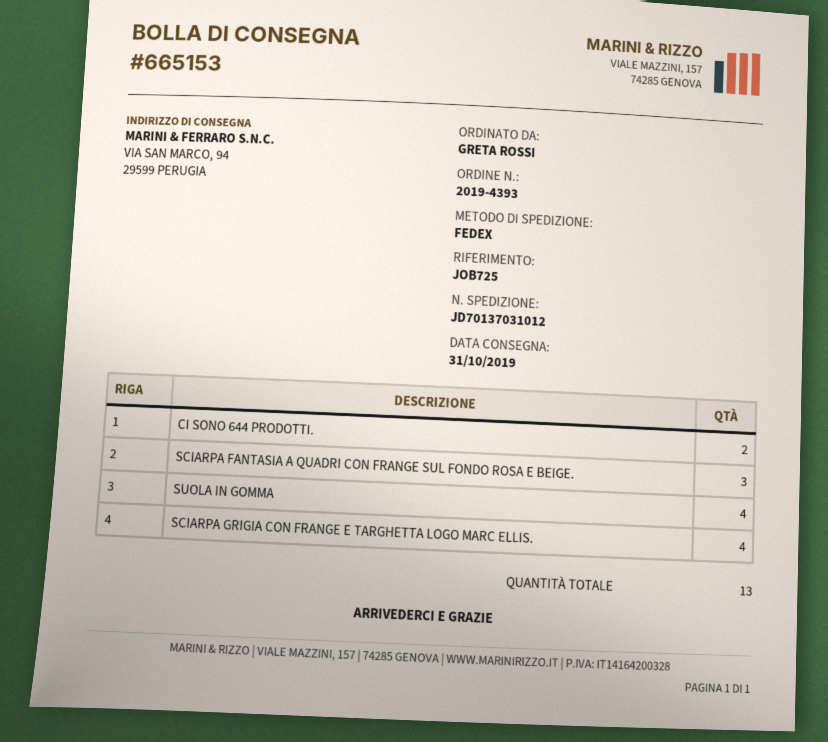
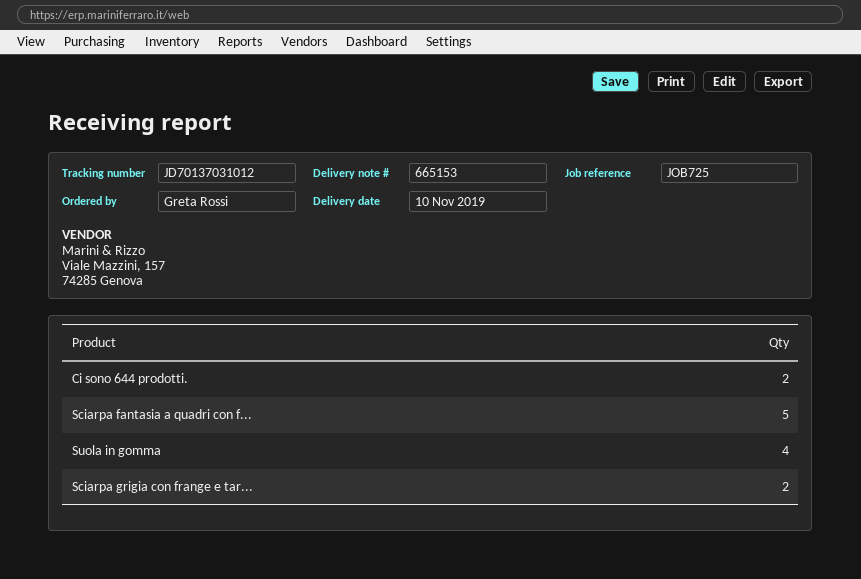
delivery date: 2019-10-31 -> 2019-11-10
SCIARPA FANTASIA A QUADRI CON FRANGE SUL FONDO ROSA E BEIGE.: 3 -> 5
SCIARPA GRIGIA CON FRANGE E TARGHETTA LOGO MARC ELLIS.: 4 -> 2

